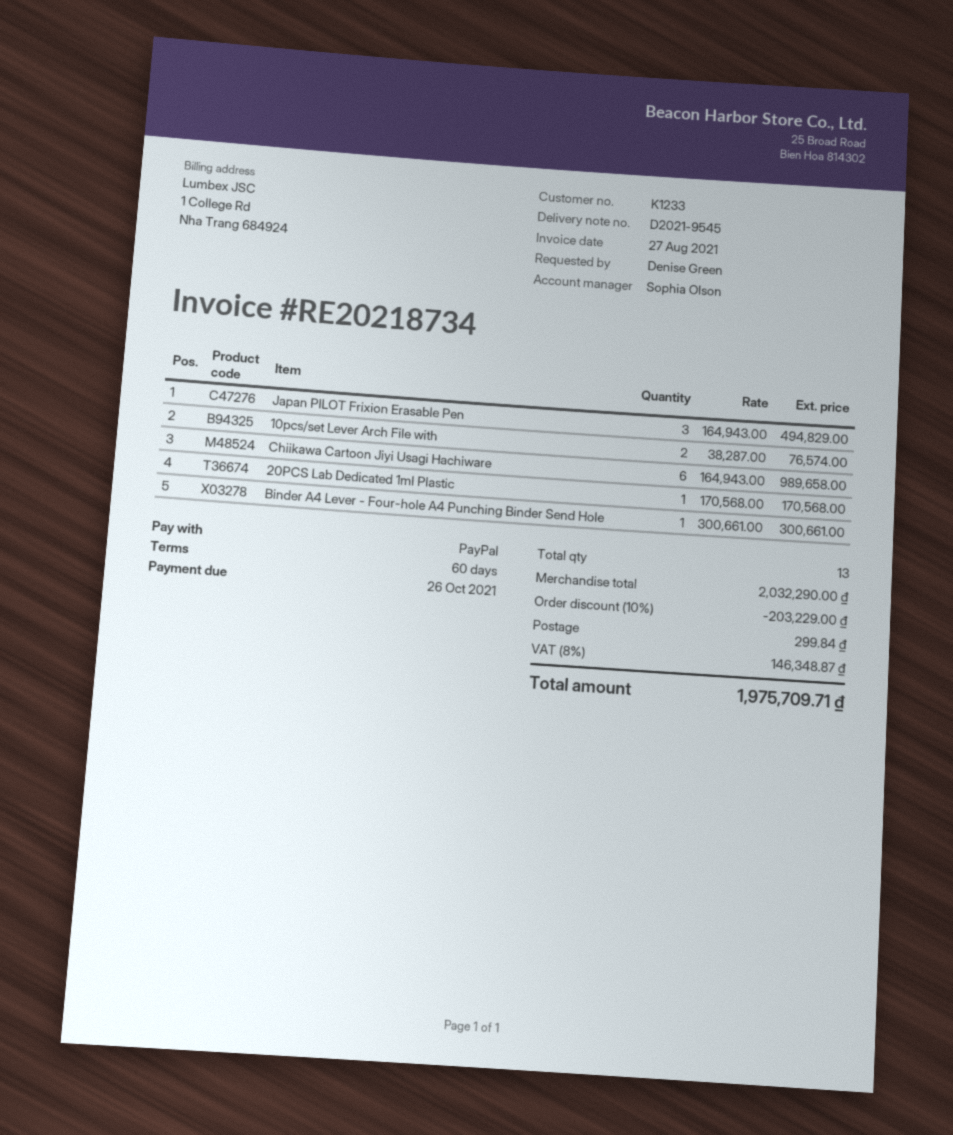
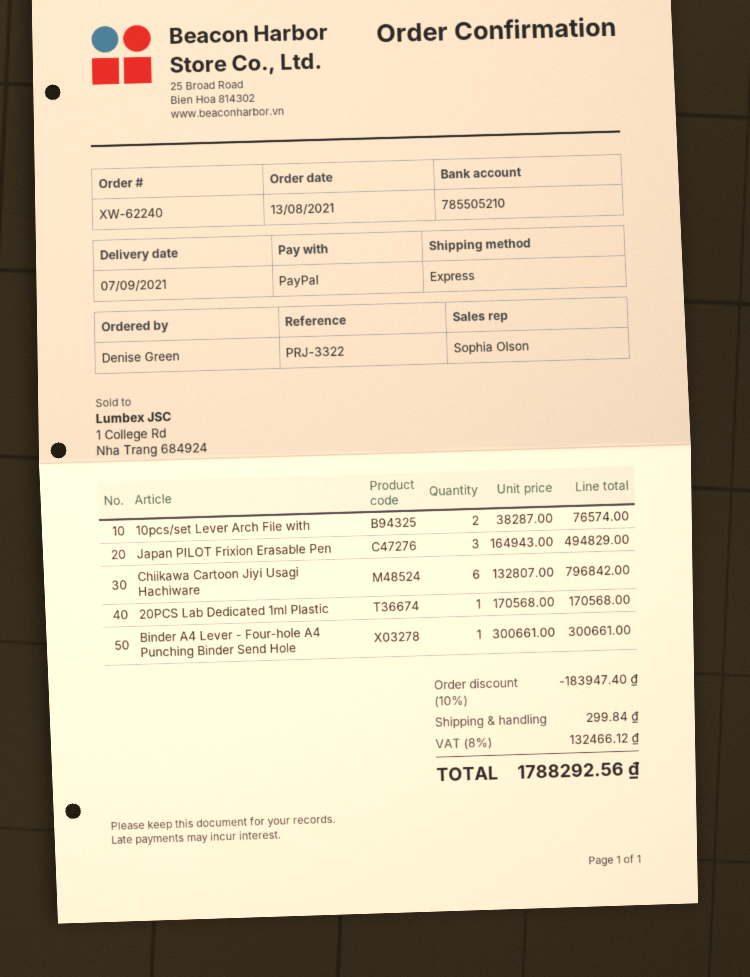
Chiikawa Cartoon Jiyi Usagi Hachiware: 6 x 164943.00 = 989658.00 -> 6 x 132807.00 = 796842.00
discount: 10% = 203229.00 -> 10% = 183947.40
tax: 8% = 146348.87 -> 8% = 132466.12
total: 1975709.71 -> 1788292.56

